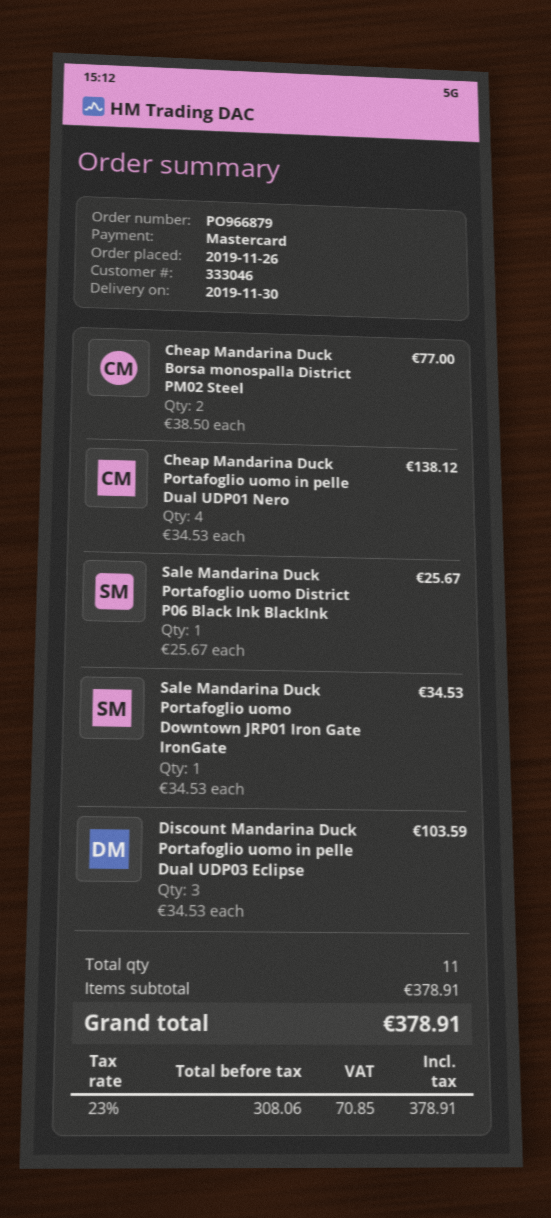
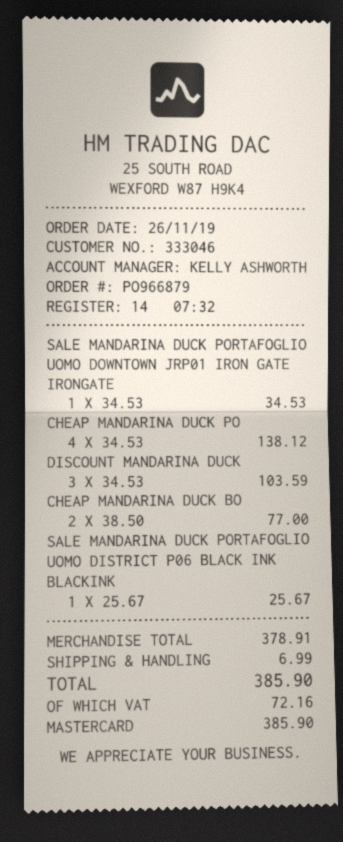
shipping: none -> 6.99
tax: 70.85 -> 72.16
total: 378.91 -> 385.90

